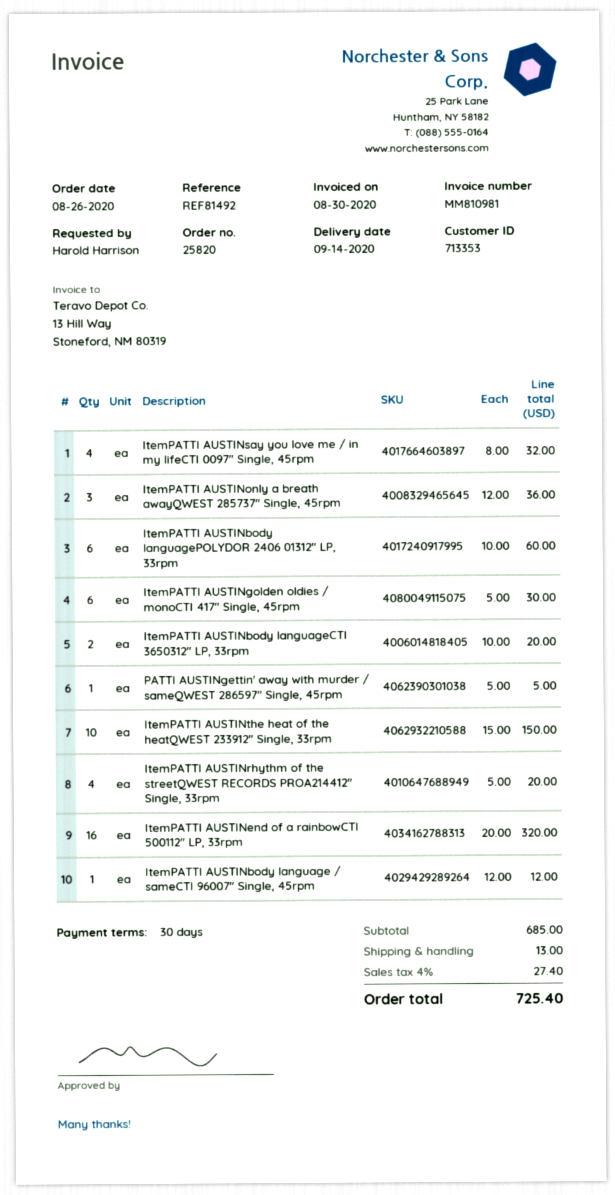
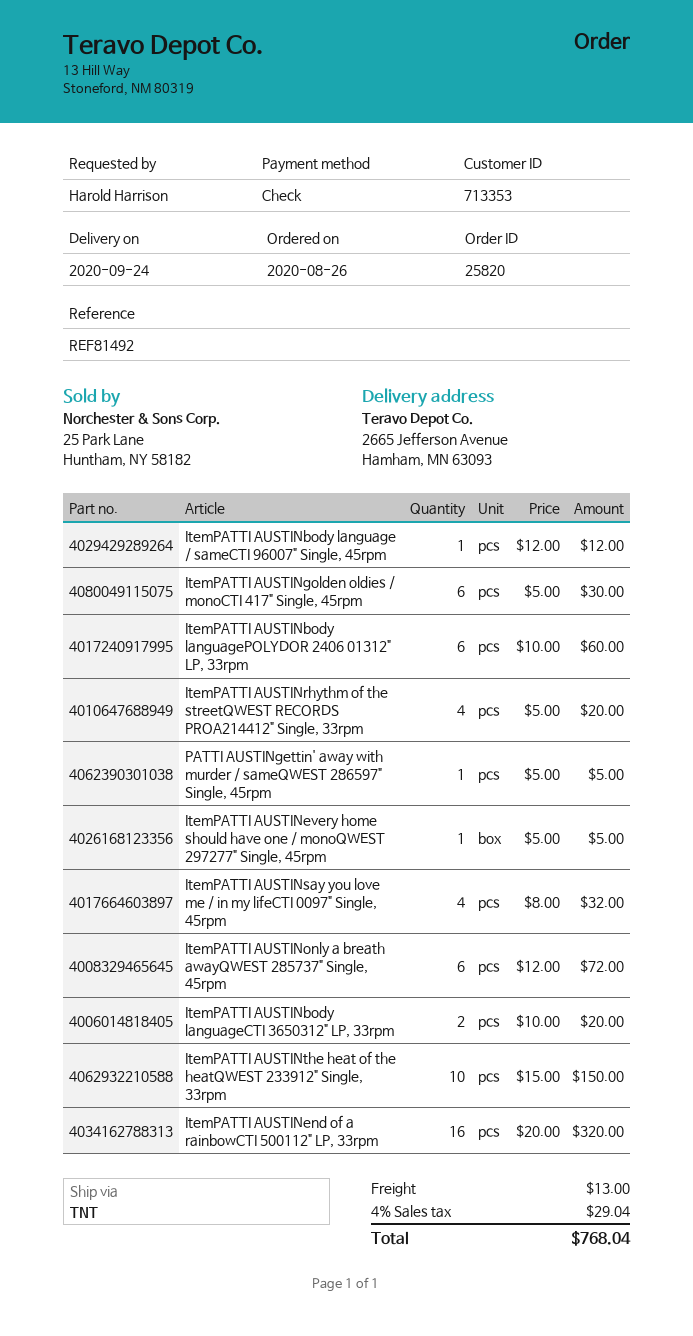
delivery date: 2020-09-14 -> 2020-09-24
ItemPATTI AUSTINonly a breath awayQWEST 285737" Single, 45rpm: 3 x 12.00 = 36.00 -> 6 x 12.00 = 72.00
ItemPATTI AUSTINevery home should have one / monoQWEST 297277" Single, 45rpm: none -> 1 x 5.00 = 5.00
tax: 4% = 27.40 -> 4% = 29.04
total: 725.40 -> 768.04

